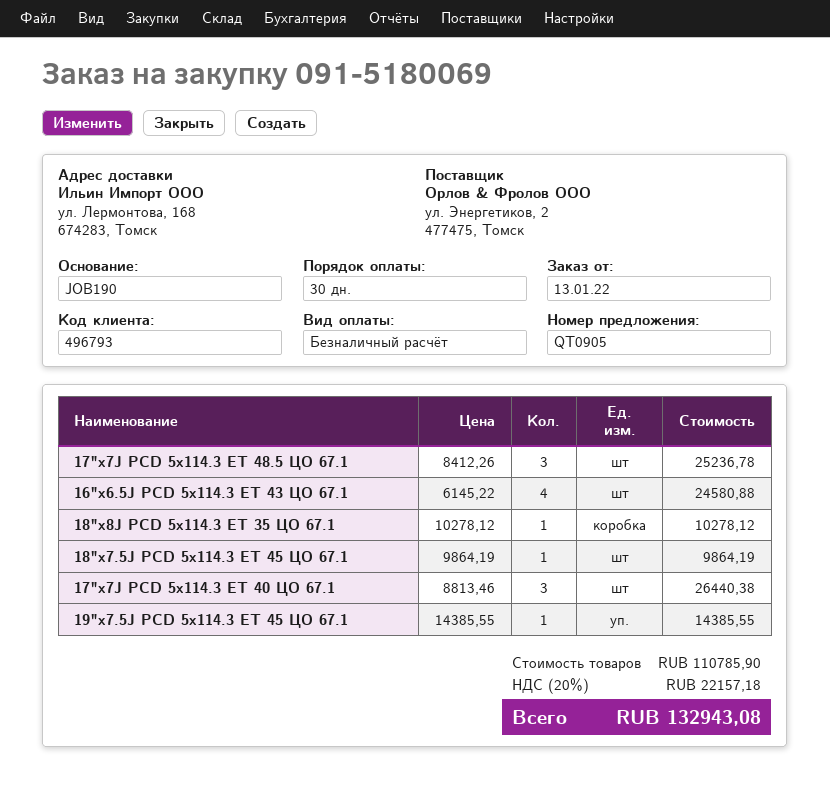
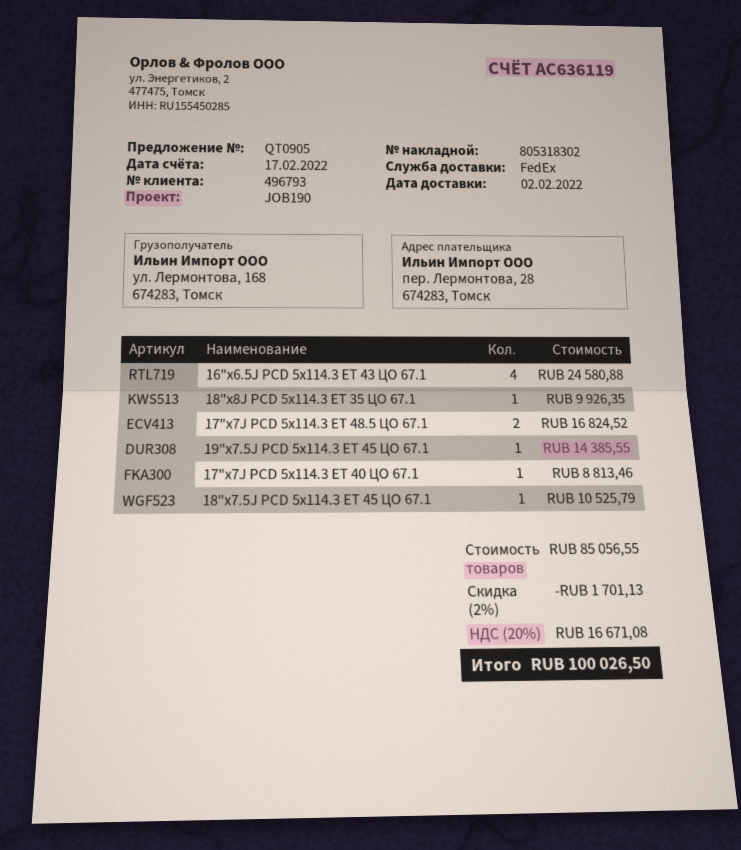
17"x7J PCD 5x114.3 ЕТ 48.5 ЦО 67.1: 3 for 25236.78 -> 2 for 16824.52
18"x8J PCD 5x114.3 ЕТ 35 ЦО 67.1: 1 for 10278.12 -> 1 for 9926.35
18"x7.5J PCD 5x114.3 ЕТ 45 ЦО 67.1: 1 for 9864.19 -> 1 for 10525.79
17"x7J PCD 5x114.3 ЕТ 40 ЦО 67.1: 3 for 26440.38 -> 1 for 8813.46
subtotal: 110785.90 -> 85056.55
discount: none -> 2% = 1701.13
tax: 20% = 22157.18 -> 20% = 16671.08
total: 132943.08 -> 100026.50

